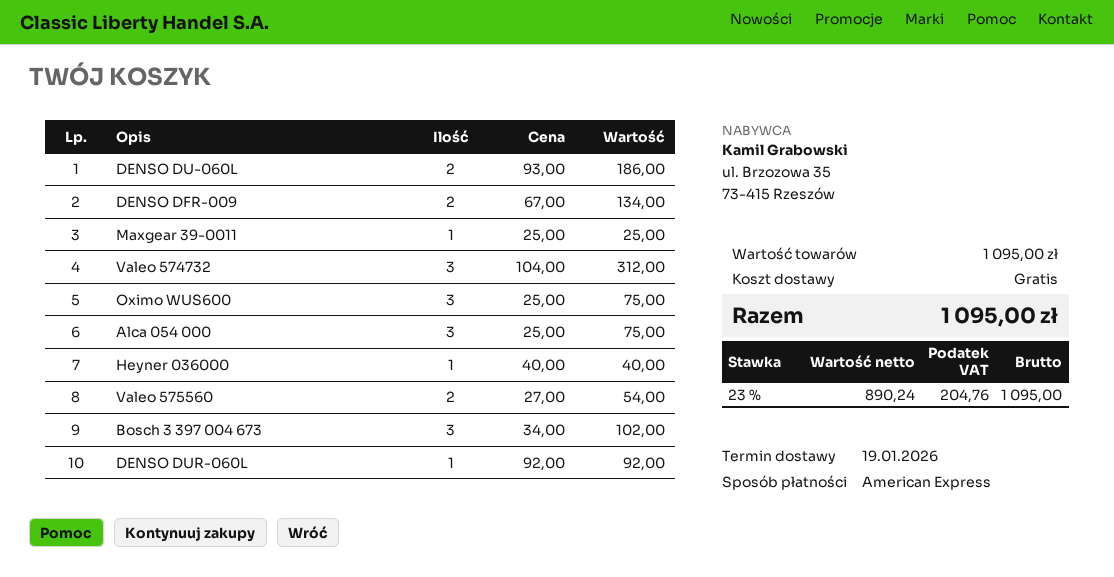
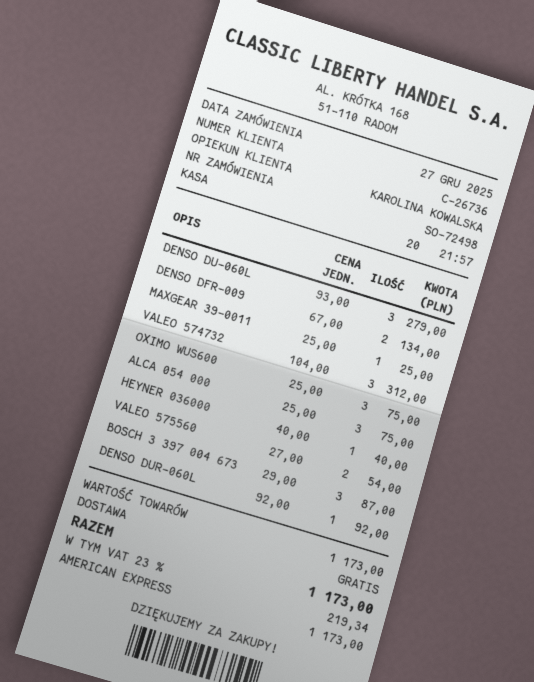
DENSO DU-060L: 2 x 93.00 = 186.00 -> 3 x 93.00 = 279.00
Bosch 3 397 004 673: 3 x 34.00 = 102.00 -> 3 x 29.00 = 87.00
subtotal: 1095.00 -> 1173.00
tax: 23% = 204.76 -> 23% = 219.34
total: 1095.00 -> 1173.00

